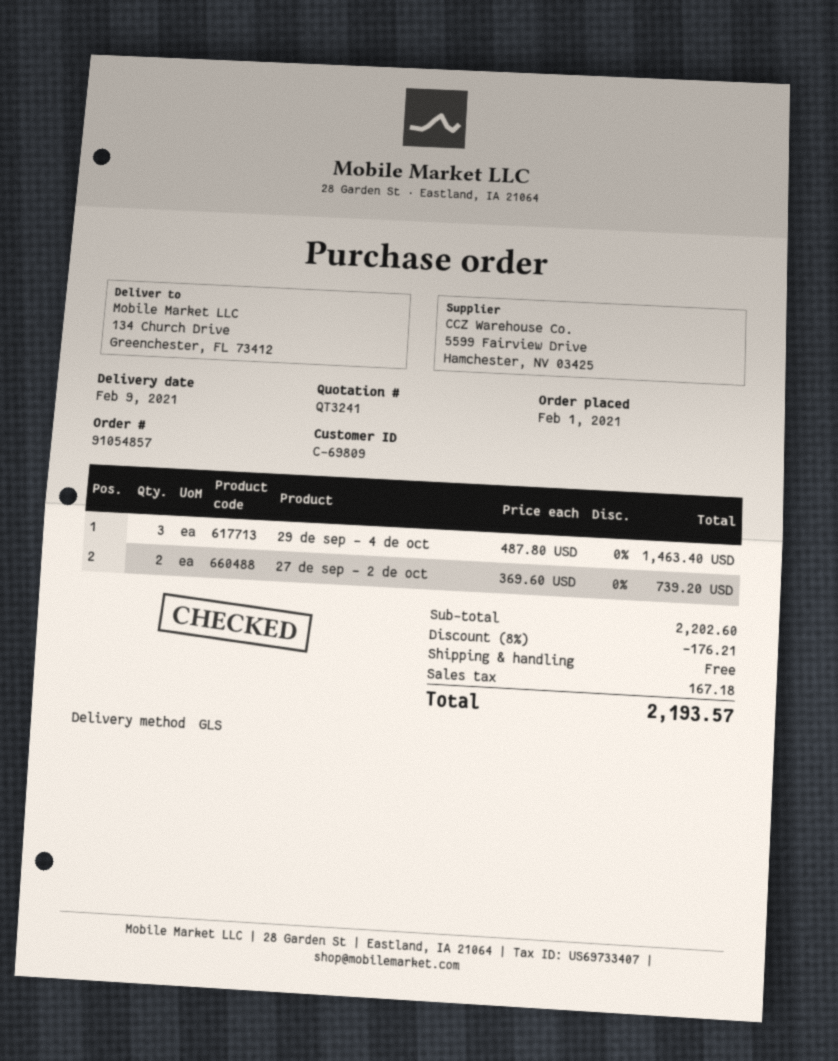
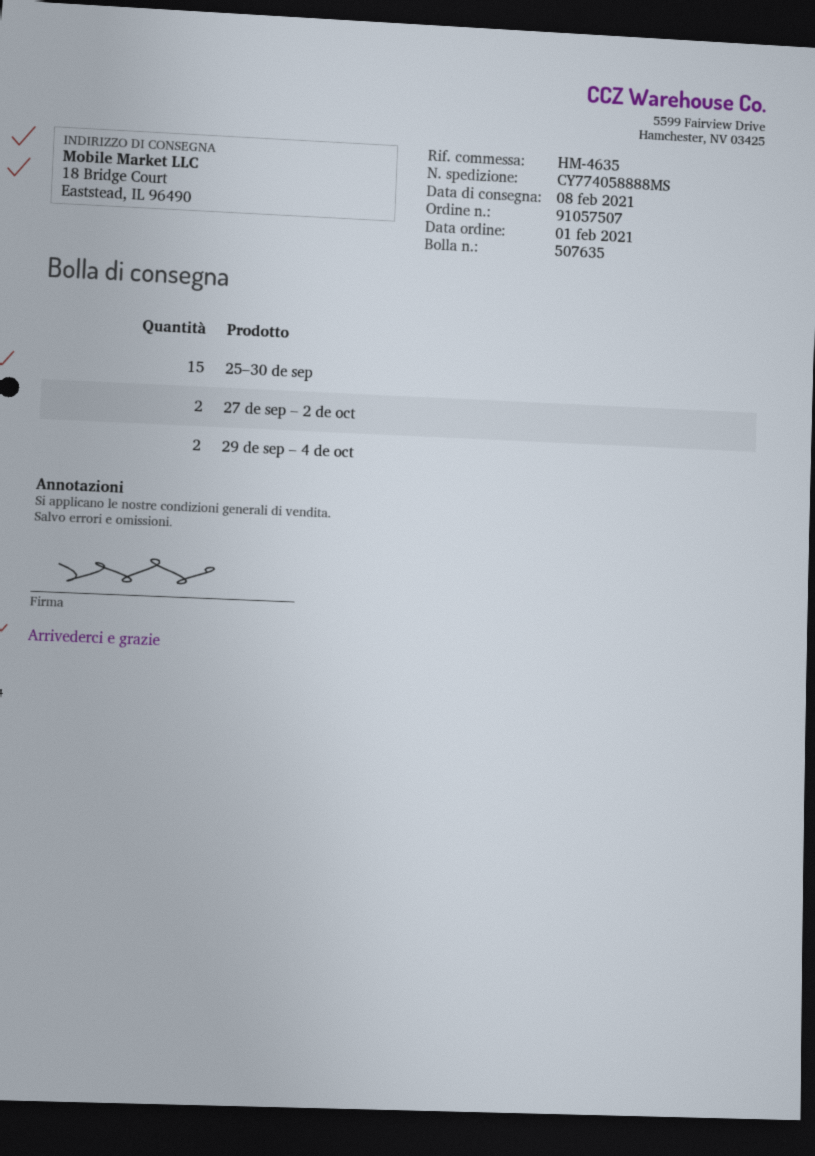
order number: 91054857 -> 91057507
delivery date: 2021-02-09 -> 2021-02-08
ship to: 134 Church Drive, Greenchester, FL 73412 -> 18 Bridge Court, Eaststead, IL 96490
29 de sep – 4 de oct: 3 -> 2
25–30 de sep: none -> 15

